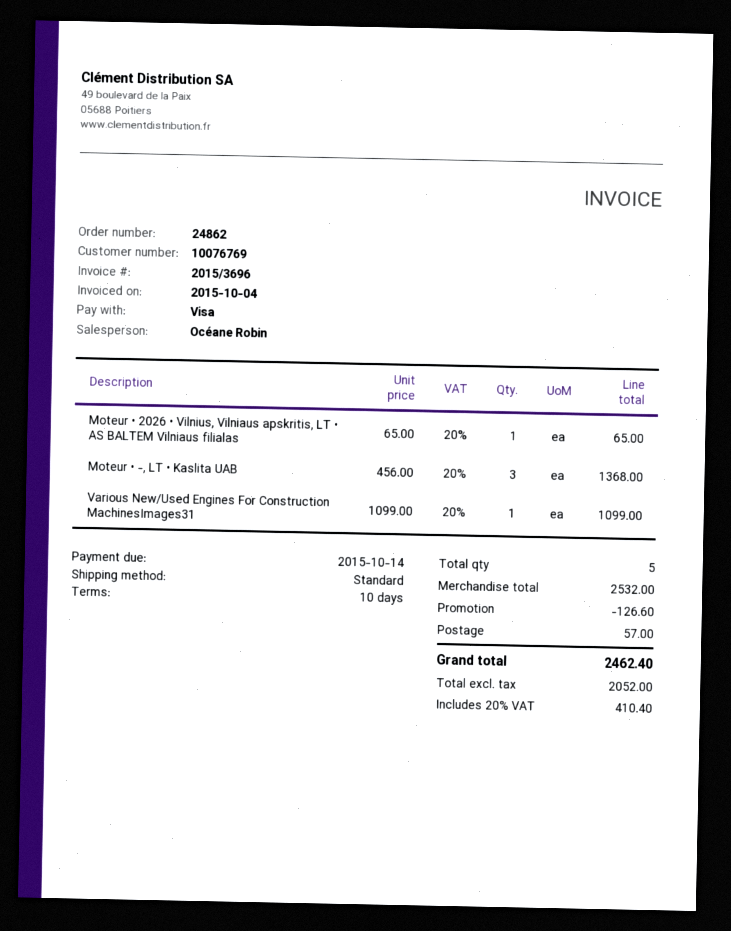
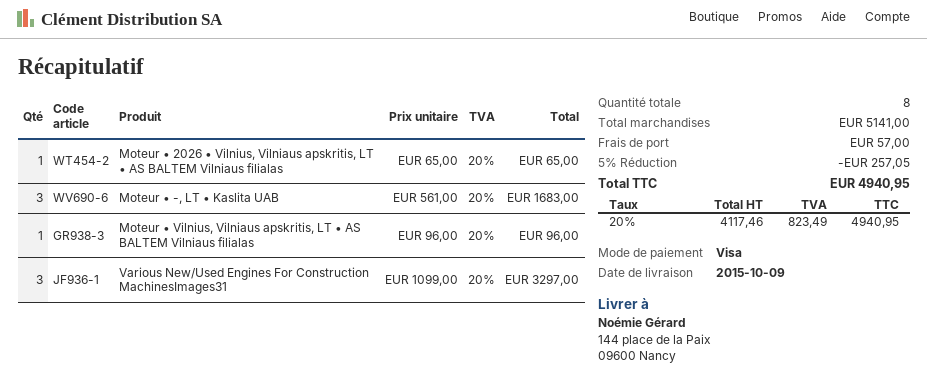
Moteur • -, LT • Kaslita UAB: 3 x 456.00 = 1368.00 -> 3 x 561.00 = 1683.00
Various New/Used Engines For Construction MachinesImages31: 1 x 1099.00 = 1099.00 -> 3 x 1099.00 = 3297.00
Moteur • Vilnius, Vilniaus apskritis, LT • AS BALTEM Vilniaus filialas: none -> 1 x 96.00 = 96.00
total quantity: 5 -> 8
subtotal: 2532.00 -> 5141.00
discount: 126.60 -> 257.05
net: 2052.00 -> 4117.46
tax: 20% = 410.40 -> 20% = 823.49
total: 2462.40 -> 4940.95

